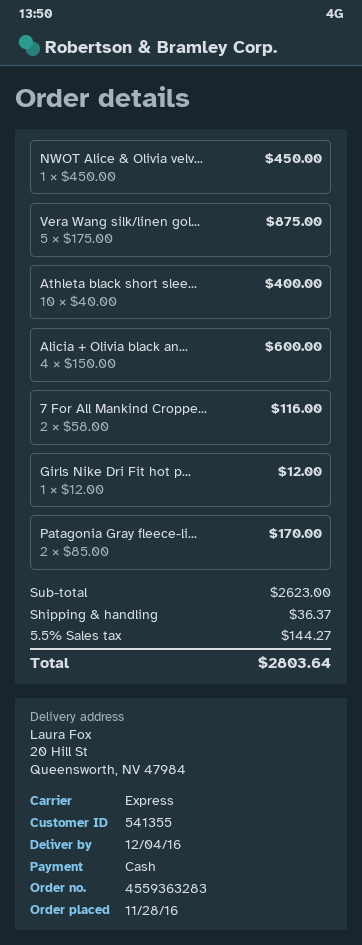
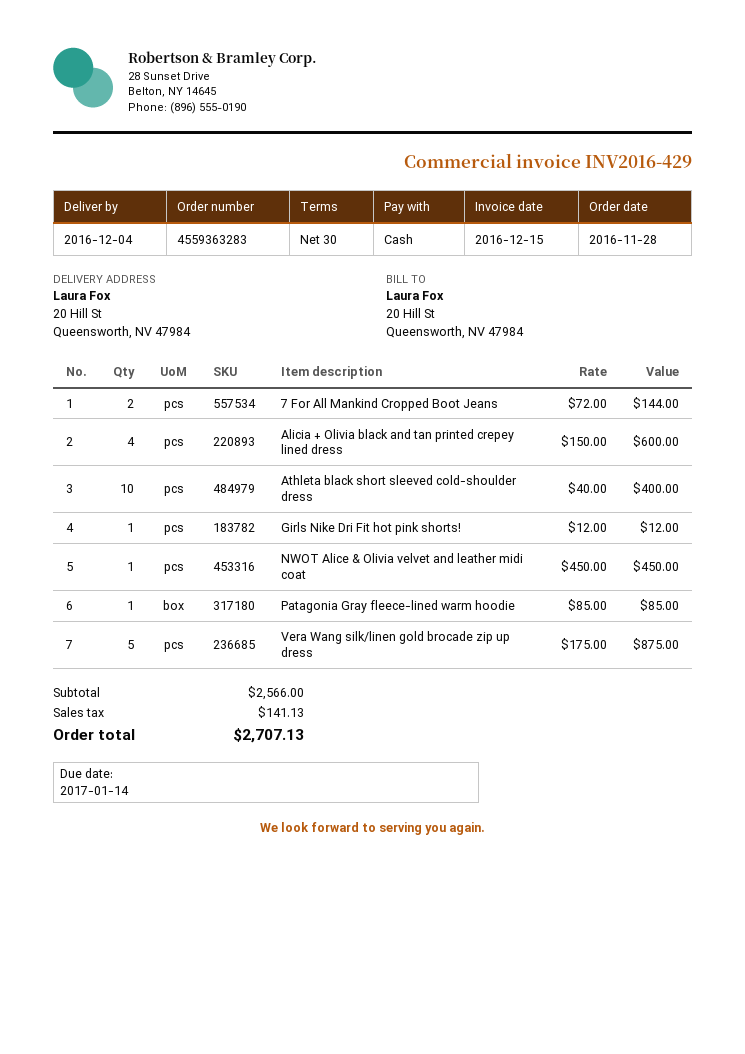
7 For All Mankind Croppe...: 2 x 58.00 = 116.00 -> 2 x 72.00 = 144.00
Patagonia Gray fleece-li...: 2 x 85.00 = 170.00 -> 1 x 85.00 = 85.00
subtotal: 2623.00 -> 2566.00
shipping: 36.37 -> none
tax: 144.27 -> 141.13
total: 2803.64 -> 2707.13

